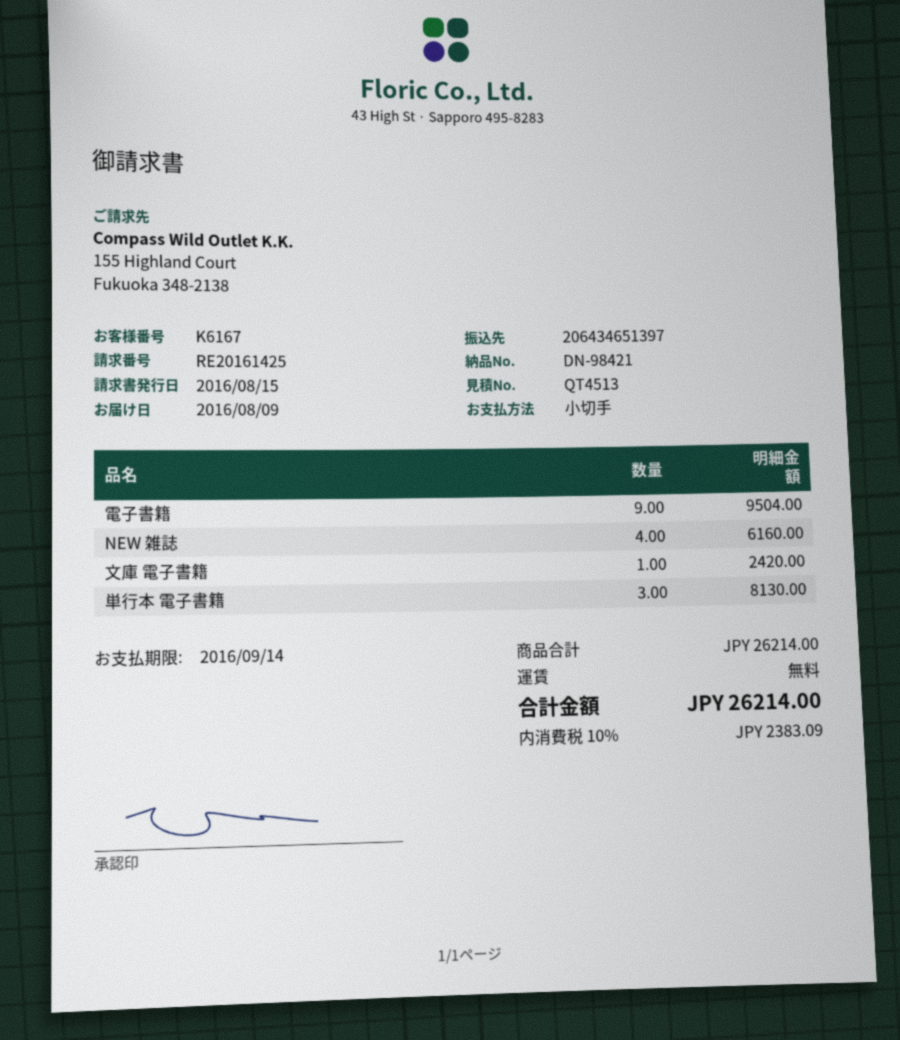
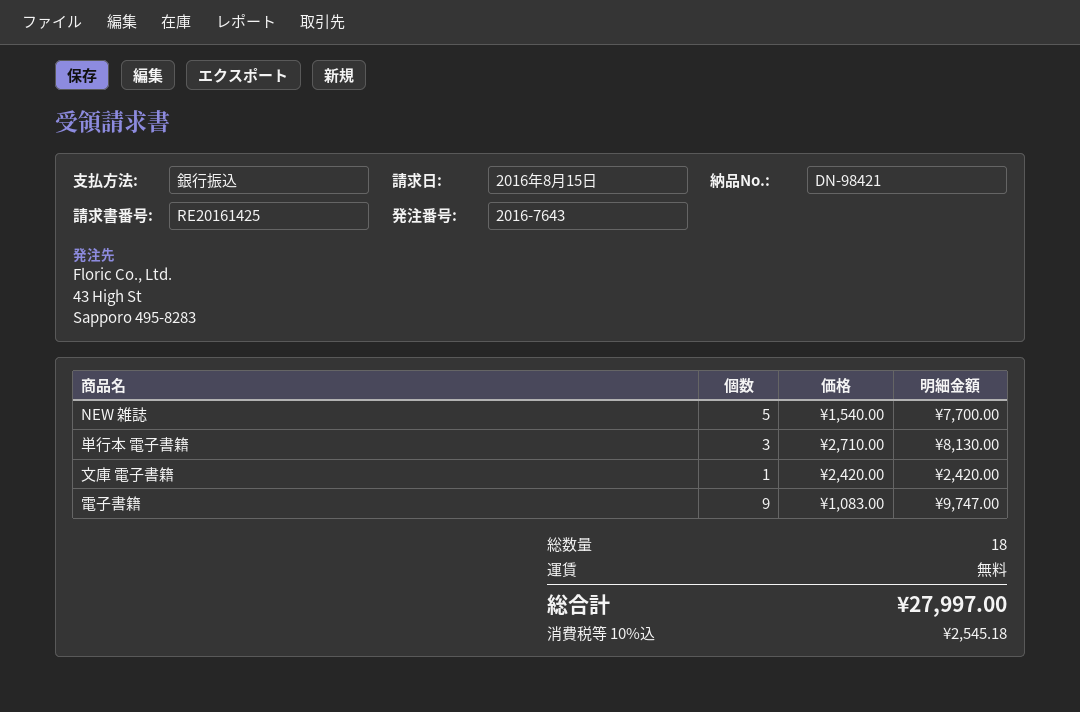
payment method: cheque -> bank transfer
電子書籍: 9 for 9504.00 -> 9 for 9747.00
NEW 雑誌: 4 for 6160.00 -> 5 for 7700.00
tax: 10% = 2383.09 -> 10% = 2545.18
total: 26214.00 -> 27997.00

